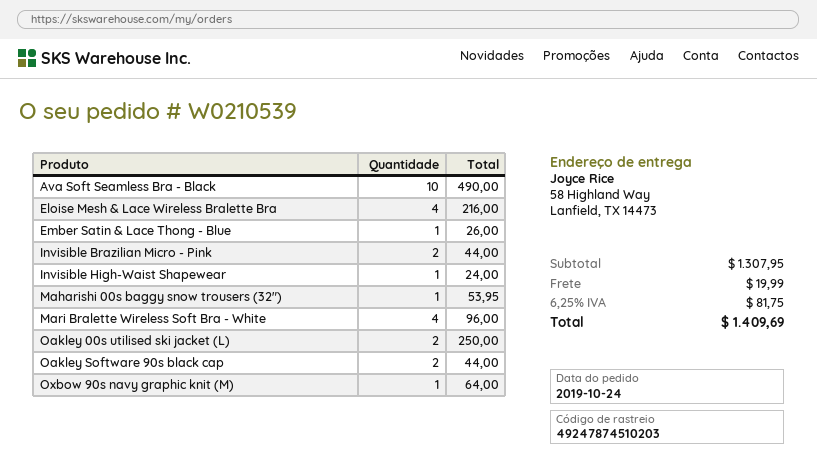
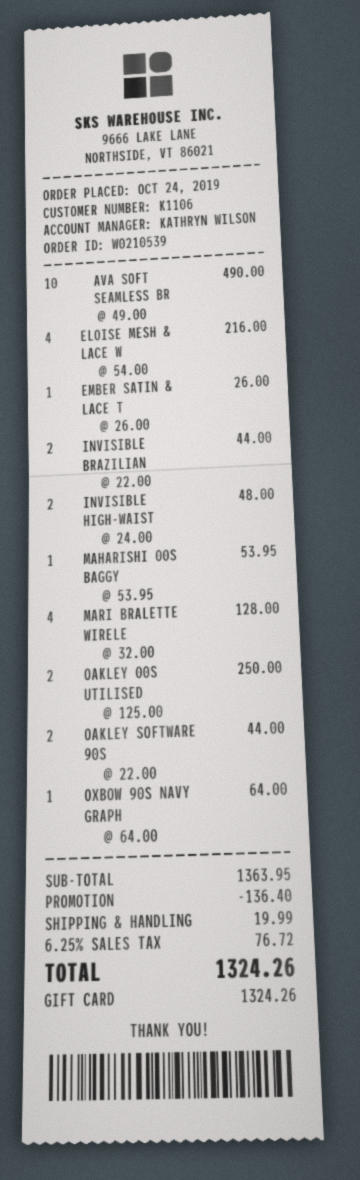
Invisible High-Waist Shapewear: 1 for 24.00 -> 2 for 48.00
Mari Bralette Wireless Soft Bra - White: 4 for 96.00 -> 4 for 128.00
subtotal: 1307.95 -> 1363.95
discount: none -> 136.40
tax: 6.25% = 81.75 -> 6.25% = 76.72
total: 1409.69 -> 1324.26

